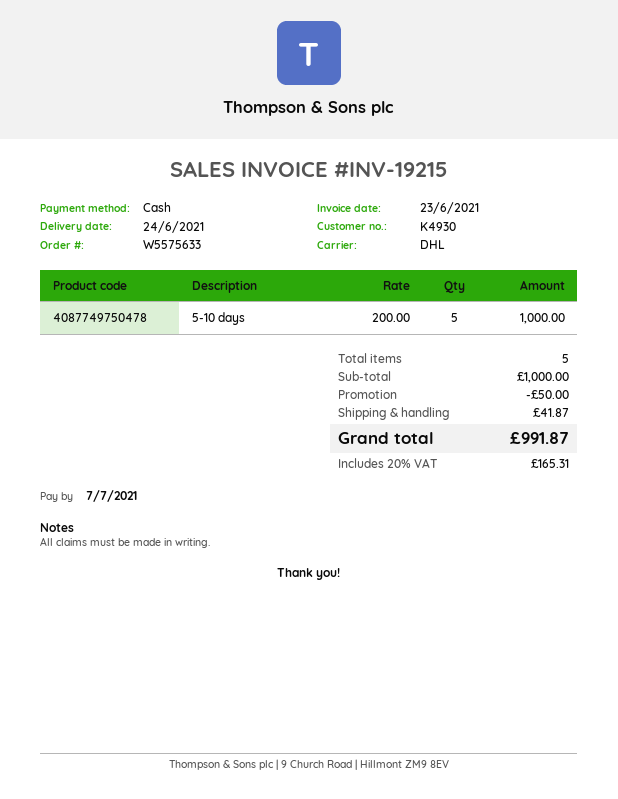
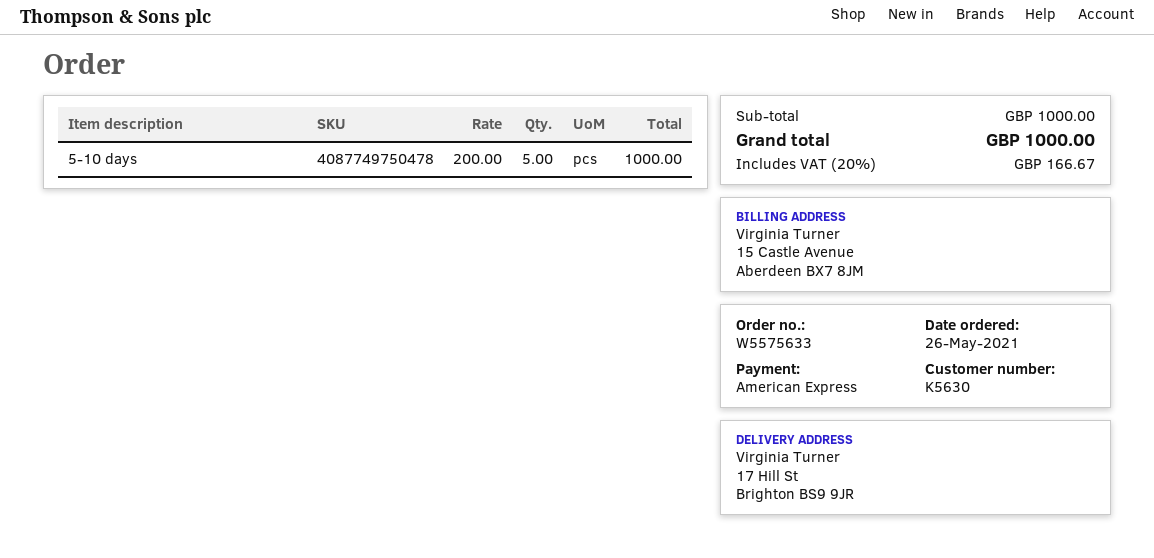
customer number: K4930 -> K5630
payment method: cash -> American Express
discount: 50.00 -> none
shipping: 41.87 -> none
tax: 20% = 165.31 -> 20% = 166.67
total: 991.87 -> 1000.00

